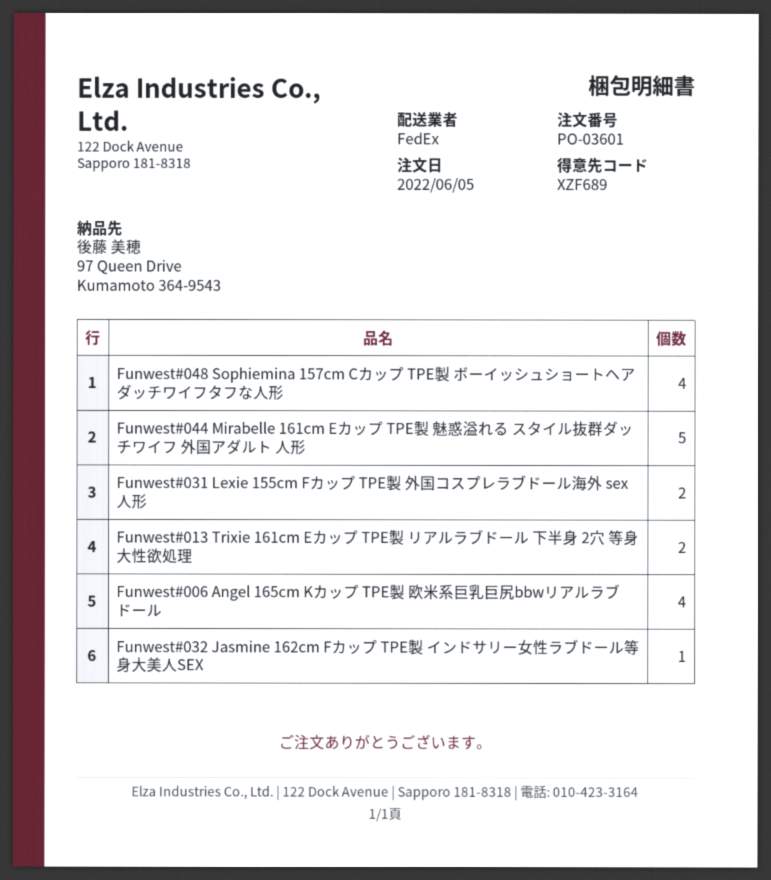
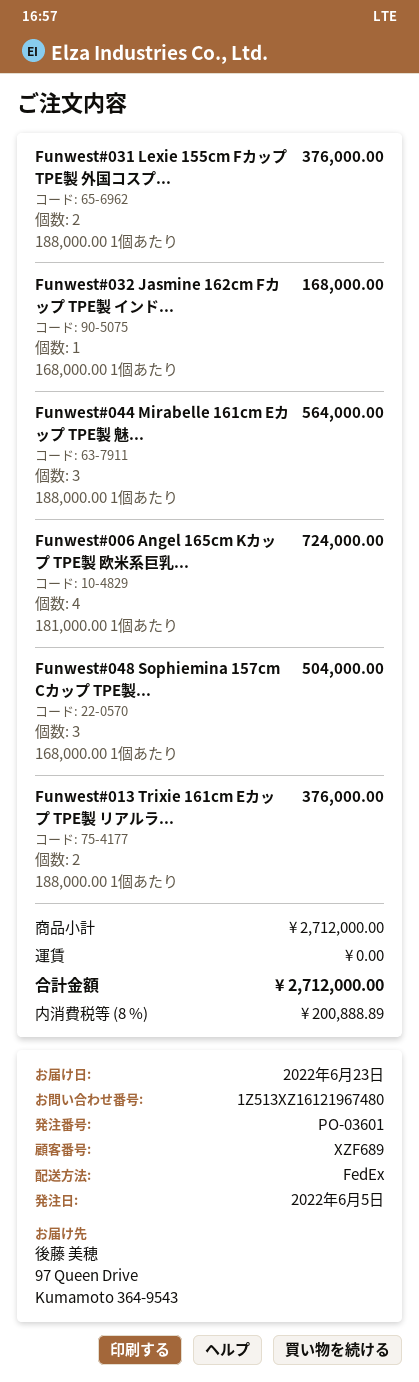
Funwest#048 Sophiemina 157cm Cカップ TPE製 ボーイッシュショートヘアダッチワイフタフな人形: 4 -> 3
Funwest#044 Mirabelle 161cm Eカップ TPE製 魅惑溢れる スタイル抜群ダッチワイフ 外国アダルト 人形: 5 -> 3

